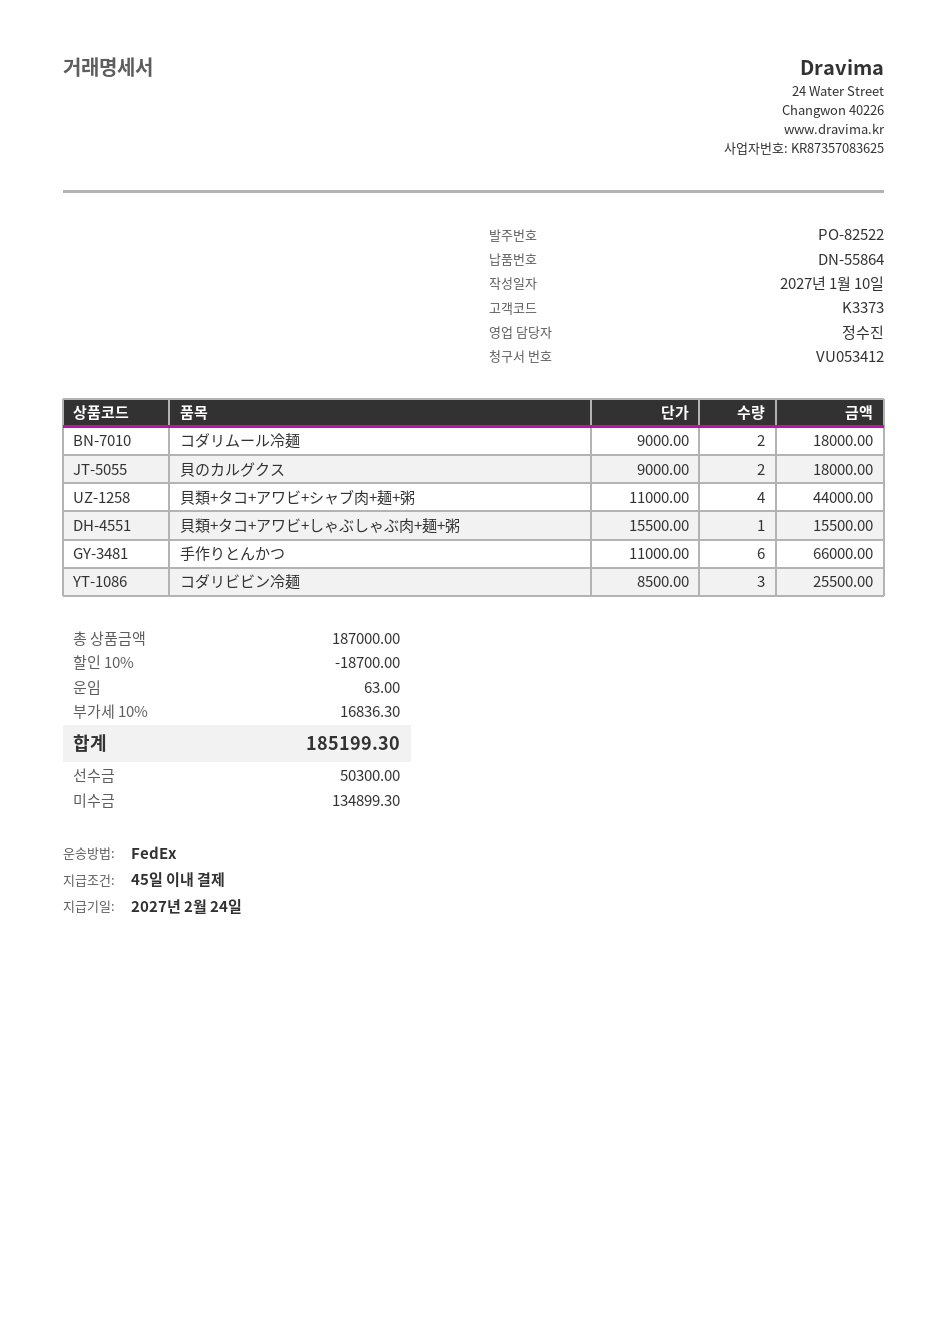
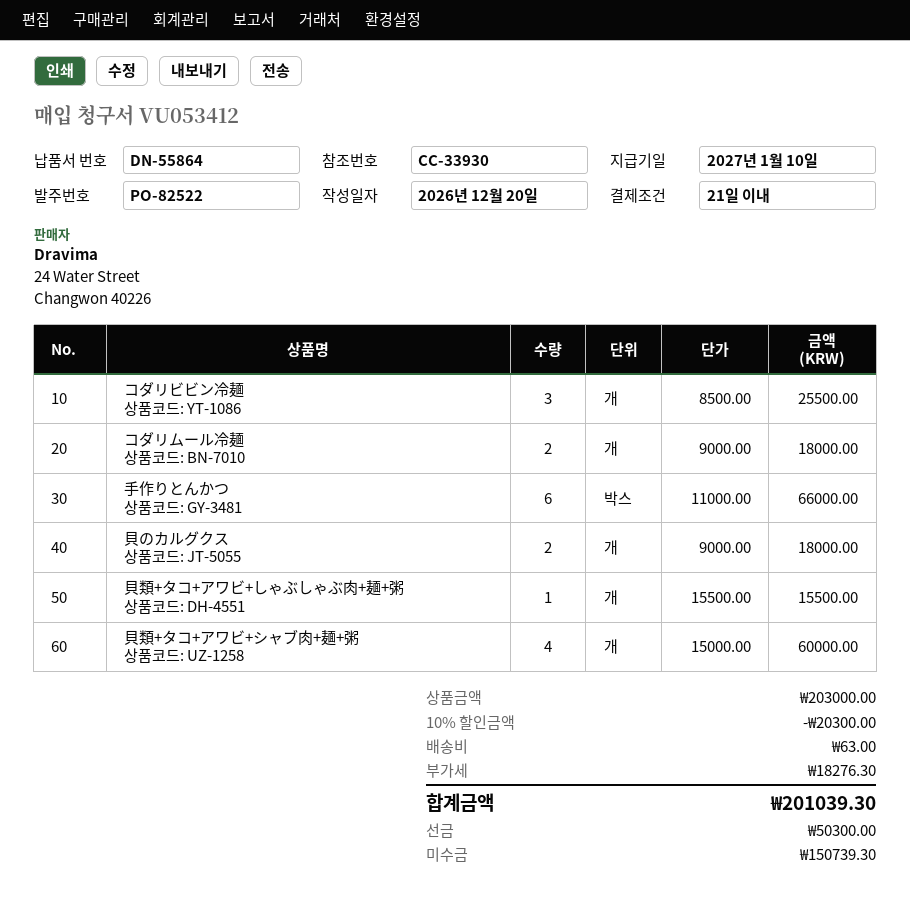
invoice date: 2027-01-10 -> 2026-12-20
payment terms: 45 days -> 21 days
due date: 2027-02-24 -> 2027-01-10
貝類+タコ+アワビ+シャブ肉+麺+粥: 4 x 11000.00 = 44000.00 -> 4 x 15000.00 = 60000.00
subtotal: 187000.00 -> 203000.00
discount: 10% = 18700.00 -> 10% = 20300.00
tax: 16836.30 -> 18276.30
total: 185199.30 -> 201039.30
balance: 134899.30 -> 150739.30

